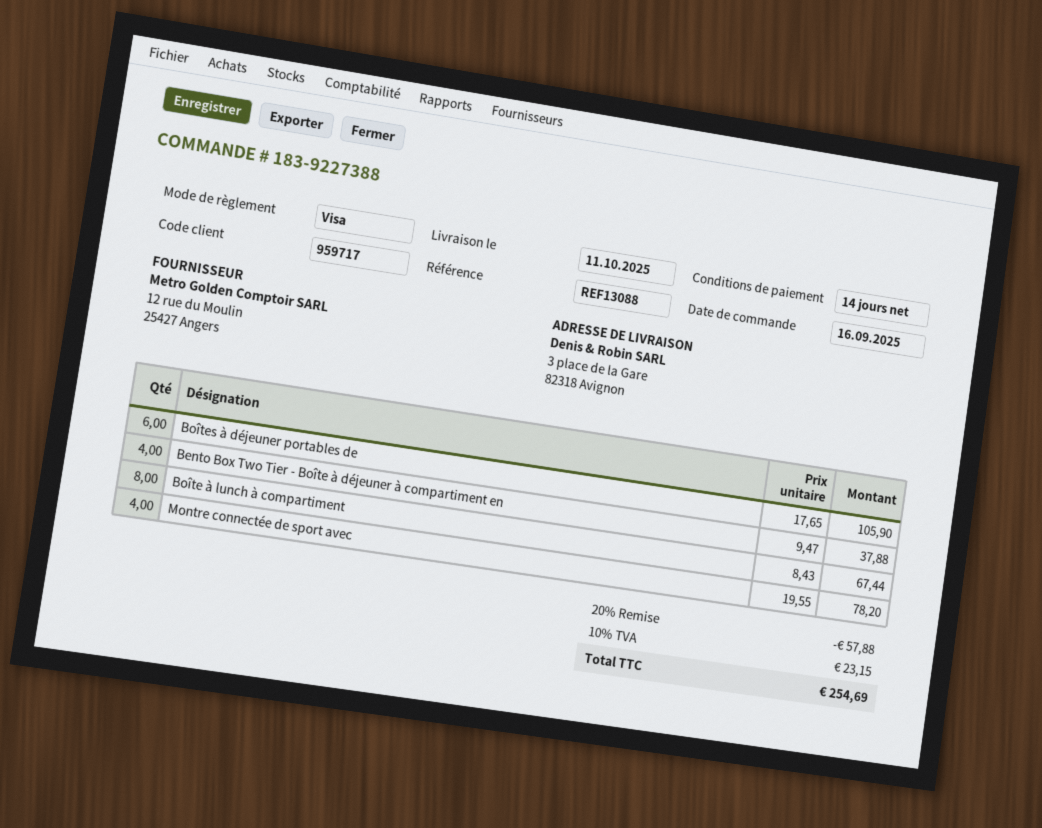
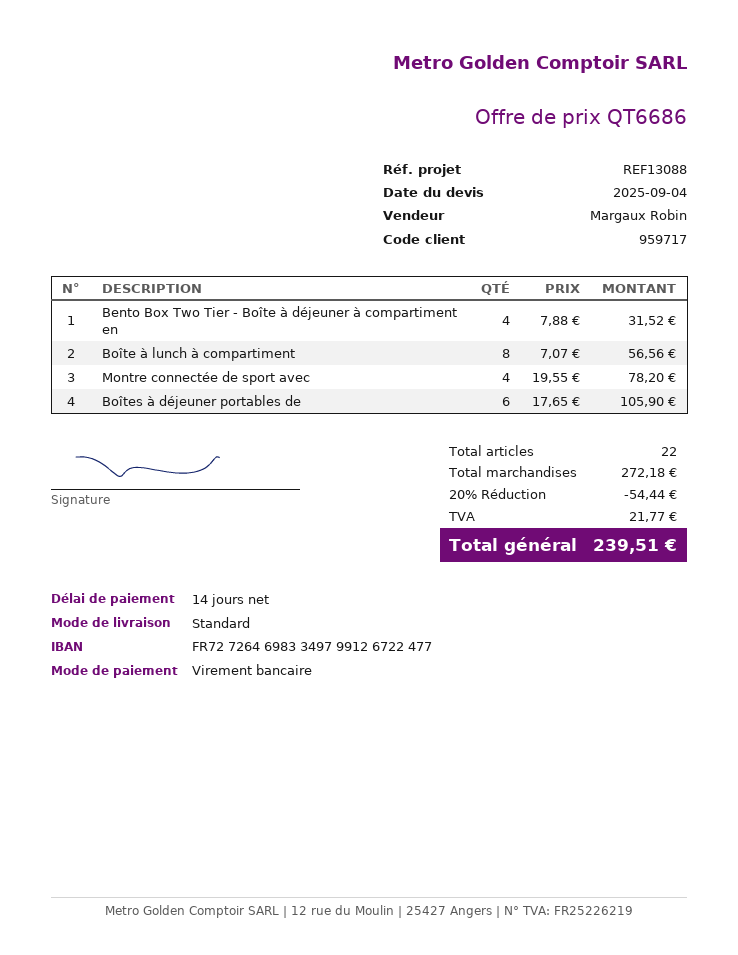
payment method: Visa -> bank transfer
Bento Box Two Tier - Boîte à déjeuner à compartiment en: 4 x 9.47 = 37.88 -> 4 x 7.88 = 31.52
Boîte à lunch à compartiment: 8 x 8.43 = 67.44 -> 8 x 7.07 = 56.56
discount: 20% = 57.88 -> 20% = 54.44
tax: 23.15 -> 21.77
total: 254.69 -> 239.51

